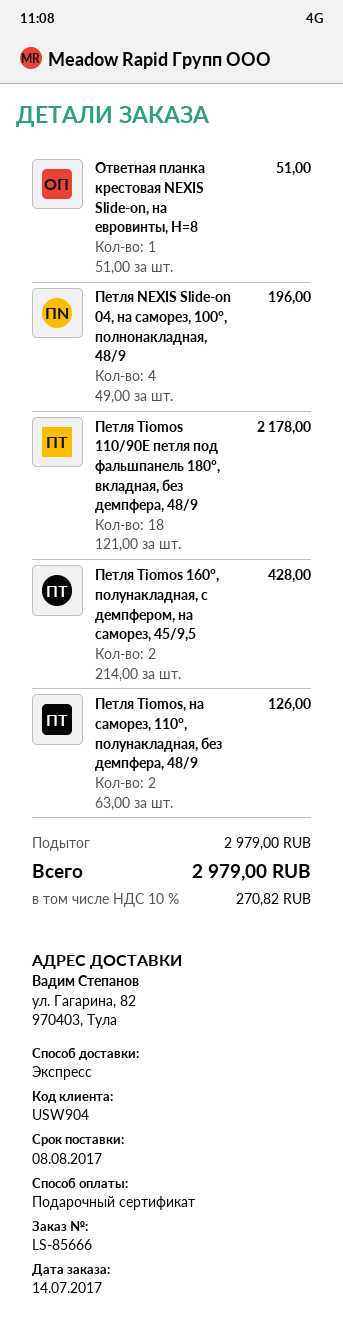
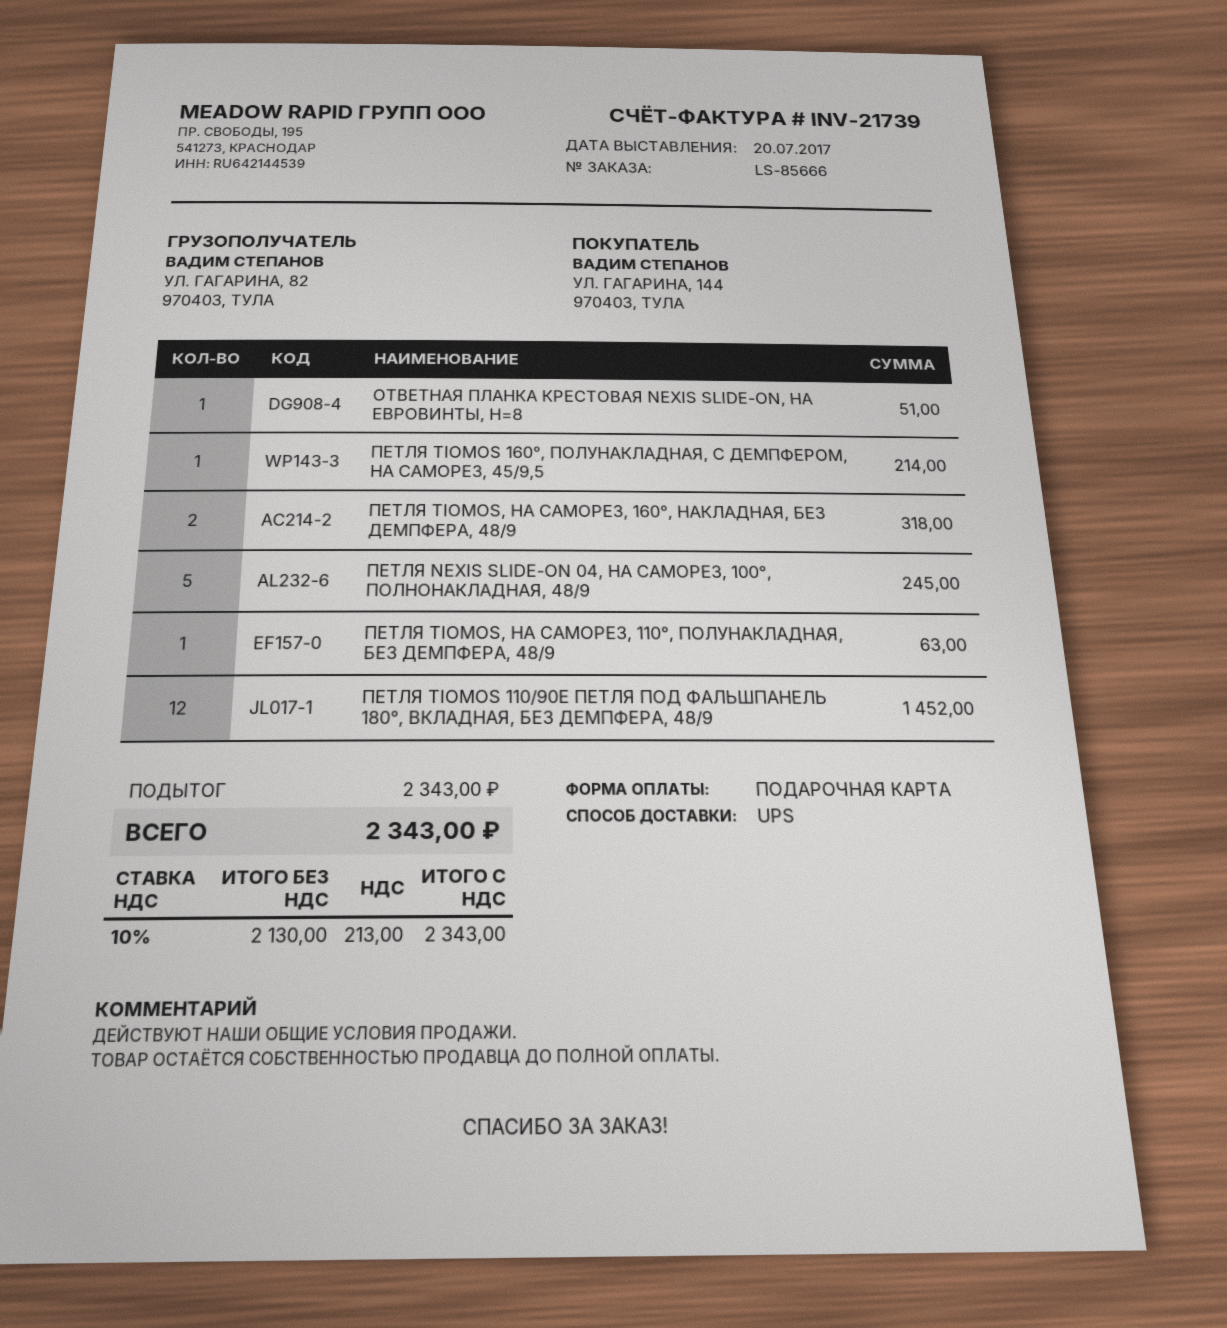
shipping method: express -> UPS
Петля NEXIS Slide-on 04, на саморез, 100°, полнонакладная, 48/9: 4 for 196.00 -> 5 for 245.00
Петля Tiomos 110/90E петля под фальшпанель 180°, вкладная, без демпфера, 48/9: 18 for 2178.00 -> 12 for 1452.00
Петля Tiomos 160°, полунакладная, с демпфером, на саморез, 45/9,5: 2 for 428.00 -> 1 for 214.00
Петля Tiomos, на саморез, 110°, полунакладная, без демпфера, 48/9: 2 for 126.00 -> 1 for 63.00
ПЕТЛЯ TIOMOS, НА САМОРЕЗ, 160°, НАКЛАДНАЯ, БЕЗ ДЕМПФЕРА, 48/9: none -> 2 for 318.00
subtotal: 2979.00 -> 2343.00
tax: 10% = 270.82 -> 10% = 213.00
total: 2979.00 -> 2343.00

